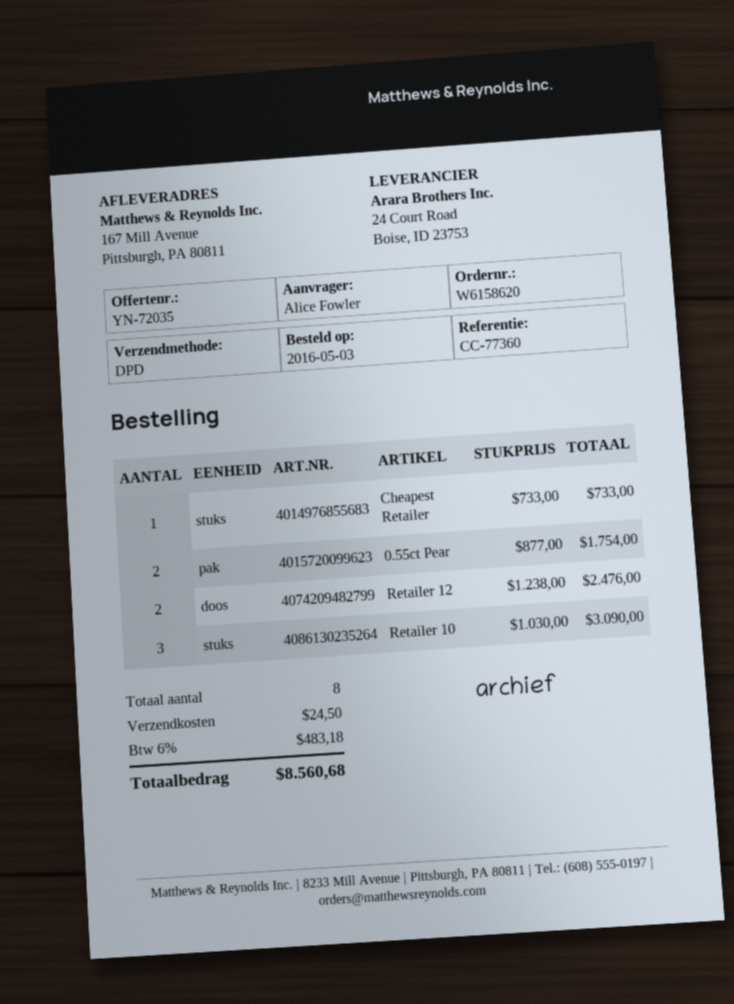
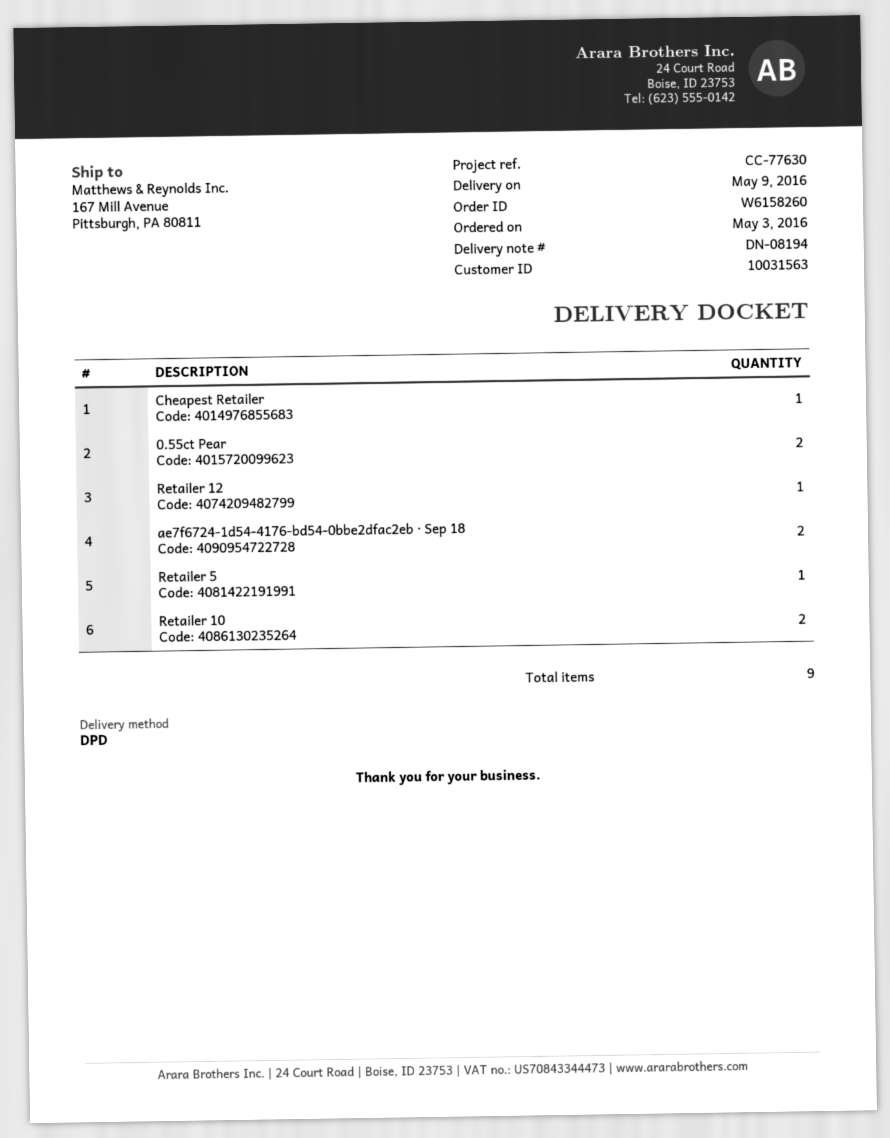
order number: W6158620 -> W6158260
reference: CC-77360 -> CC-77630
Retailer 12: 2 -> 1
Retailer 10: 3 -> 2
ae7f6724-1d54-4176-bd54-0bbe2dfac2eb · Sep 18: none -> 2
Retailer 5: none -> 1
total quantity: 8 -> 9

